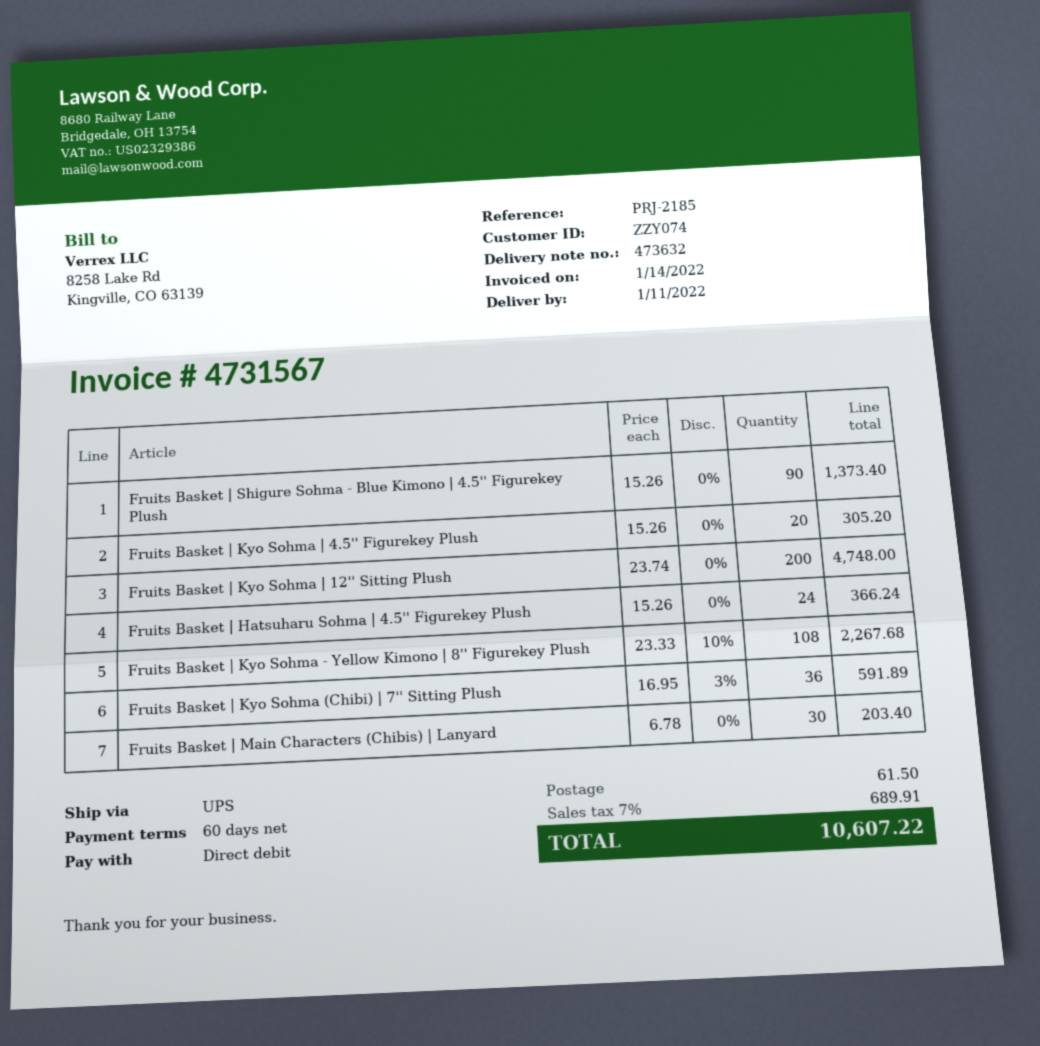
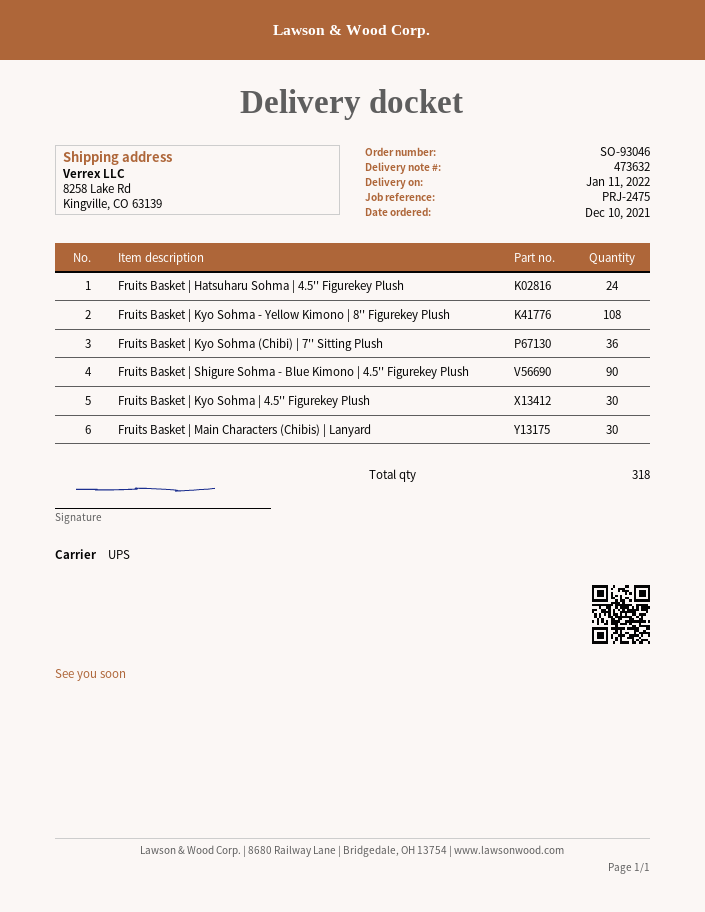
reference: PRJ-2185 -> PRJ-2475
Fruits Basket | Kyo Sohma | 4.5'' Figurekey Plush: 20 -> 30
Fruits Basket | Kyo Sohma | 12'' Sitting Plush: 200 -> none

